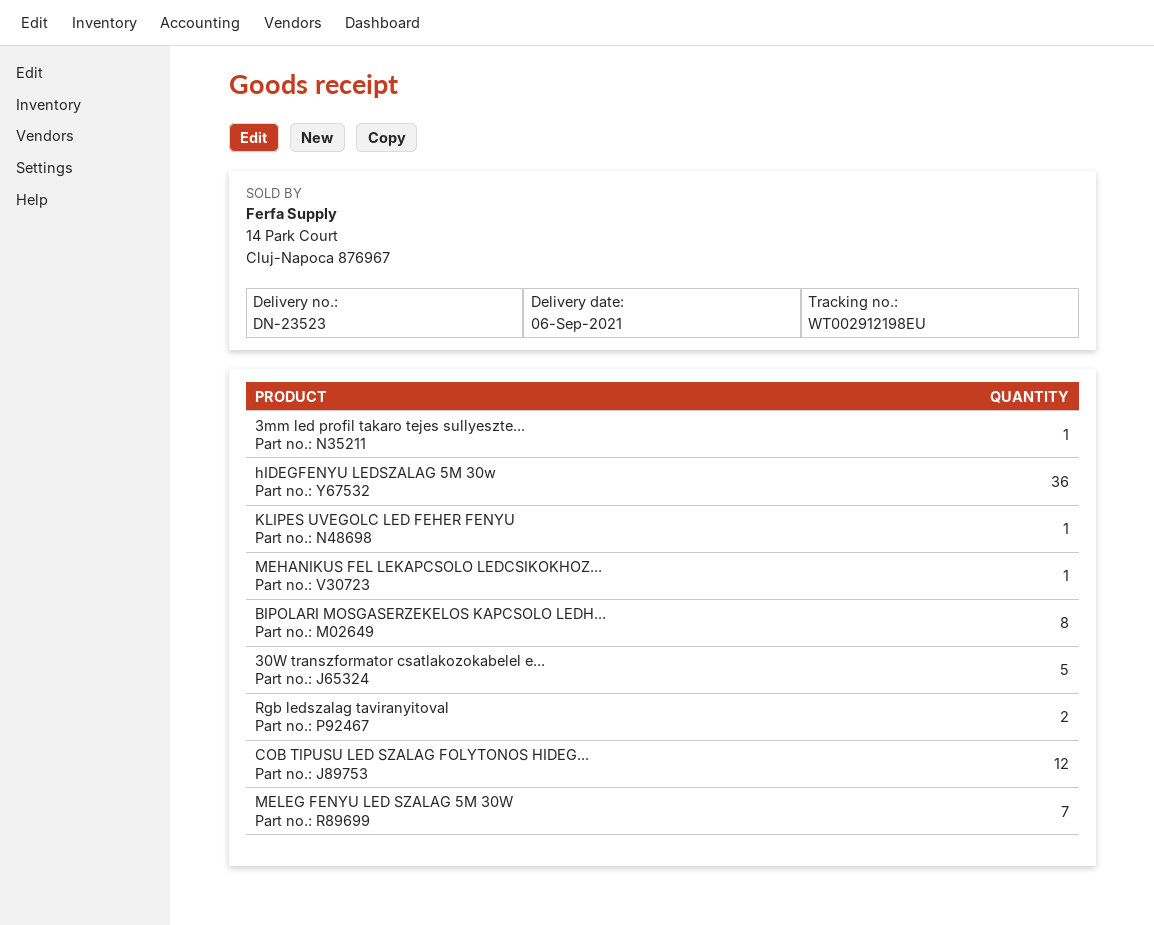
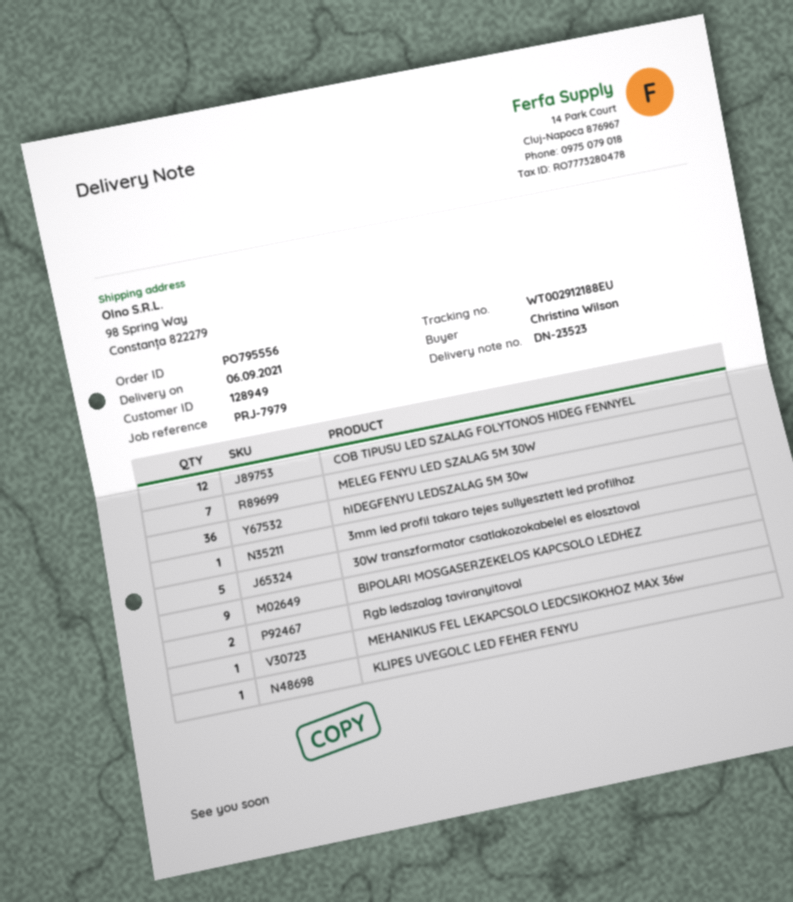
tracking number: WT002912198EU -> WT002912188EU
BIPOLARI MOSGASERZEKELOS KAPCSOLO LEDH...: 8 -> 9

